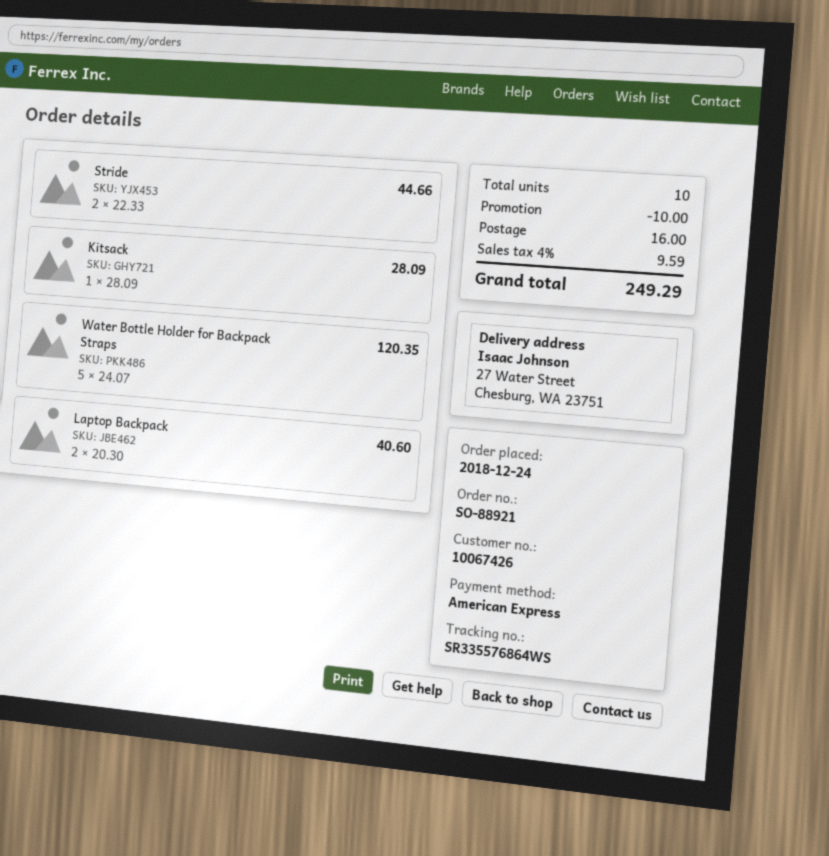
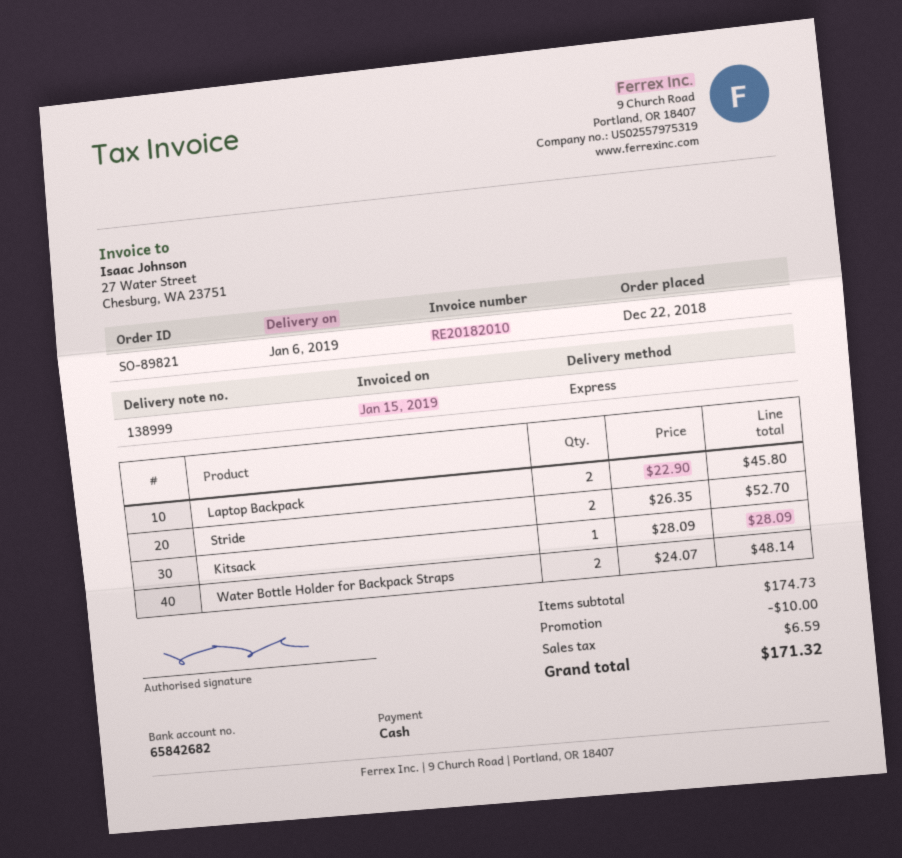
order number: SO-88921 -> SO-89821
order date: 2018-12-24 -> 2018-12-22
payment method: American Express -> cash
Stride: 2 x 22.33 = 44.66 -> 2 x 26.35 = 52.70
Water Bottle Holder for Backpack Straps: 5 x 24.07 = 120.35 -> 2 x 24.07 = 48.14
Laptop Backpack: 2 x 20.30 = 40.60 -> 2 x 22.90 = 45.80
shipping: 16.00 -> none
tax: 9.59 -> 6.59
total: 249.29 -> 171.32

